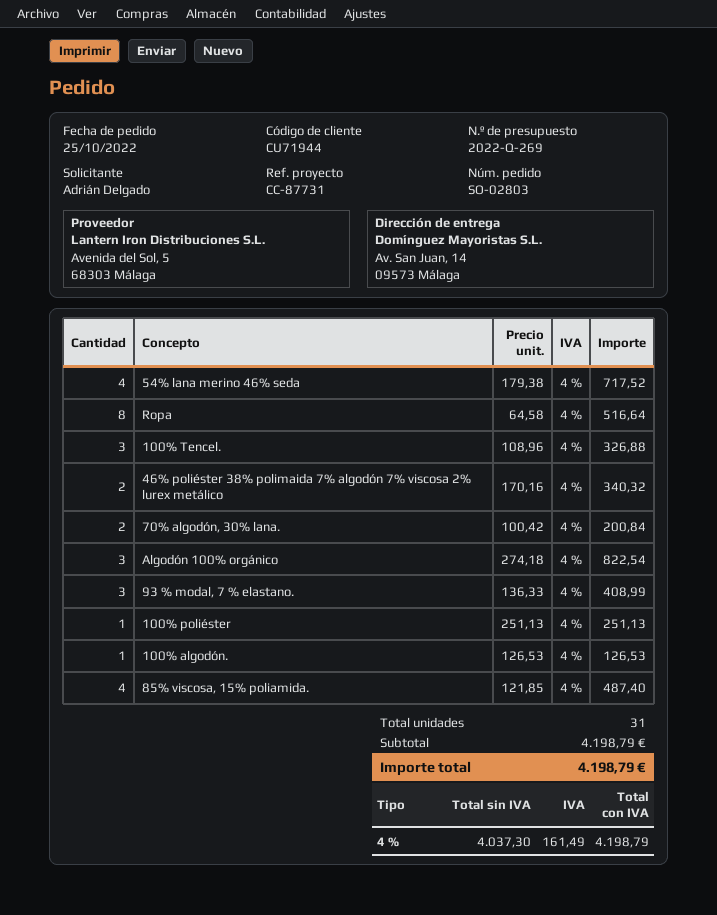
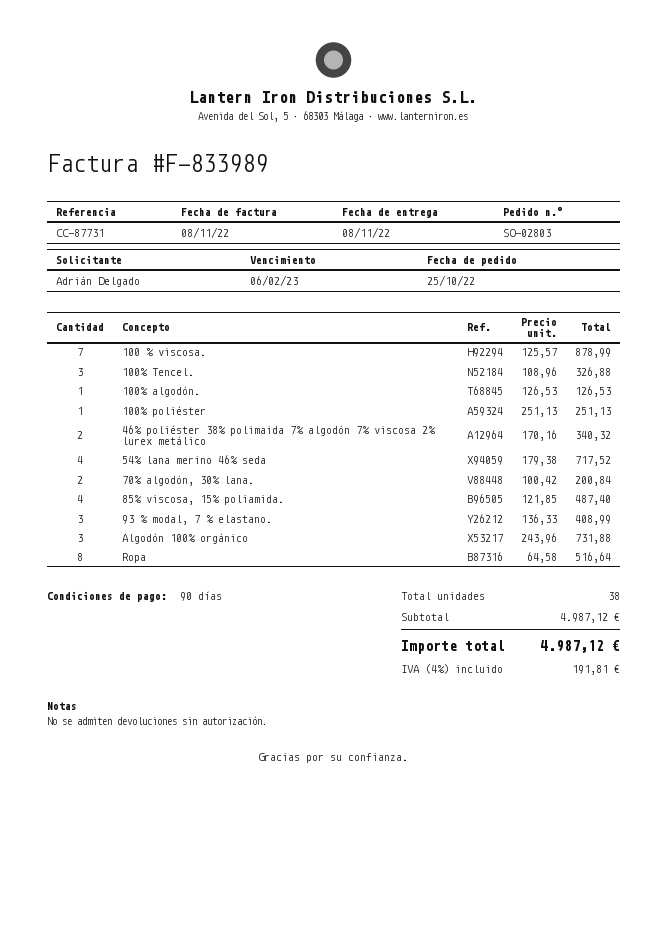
Algodón 100% orgánico: 3 x 274.18 = 822.54 -> 3 x 243.96 = 731.88
100 % viscosa.: none -> 7 x 125.57 = 878.99
total quantity: 31 -> 38
subtotal: 4198.79 -> 4987.12
tax: 4% = 161.49 -> 4% = 191.81
total: 4198.79 -> 4987.12

